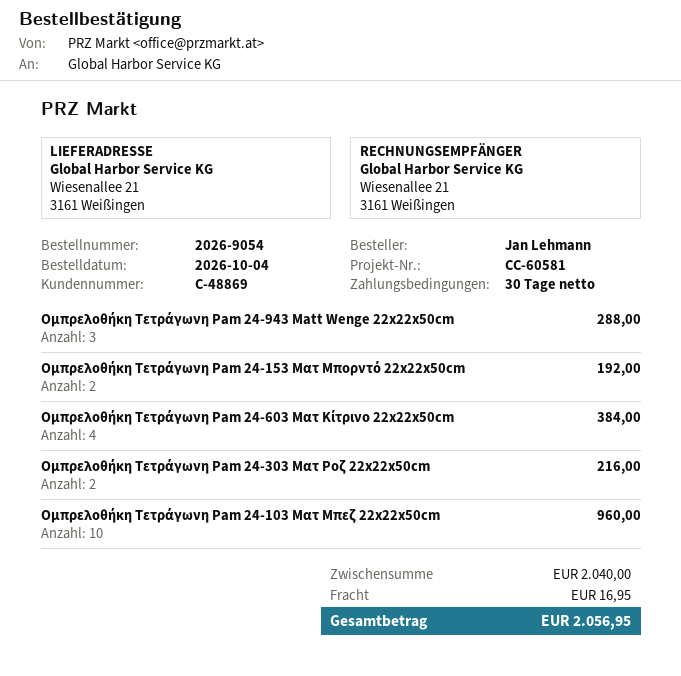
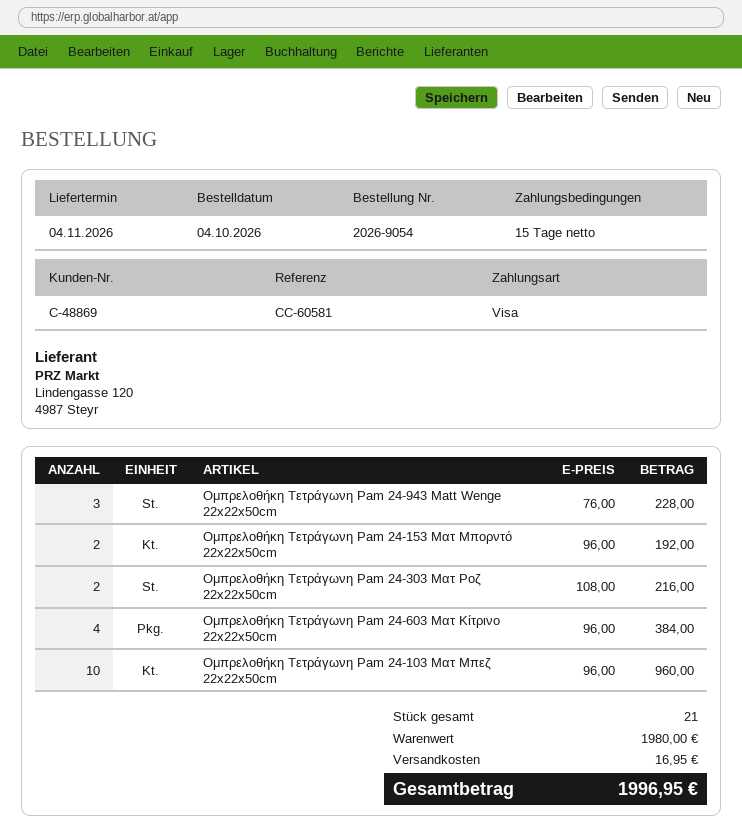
payment terms: 30 days -> 15 days
Ομπρελοθήκη Τετράγωνη Pam 24-943 Matt Wenge 22x22x50cm: 3 for 288.00 -> 3 for 228.00
subtotal: 2040.00 -> 1980.00
total: 2056.95 -> 1996.95

